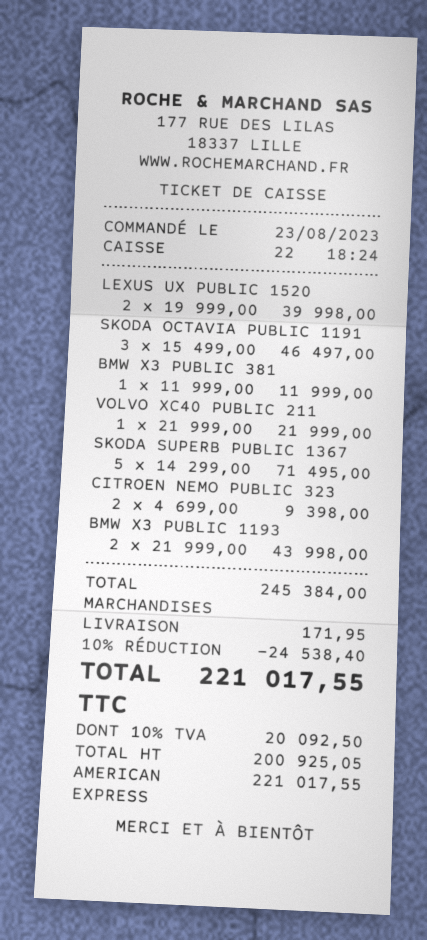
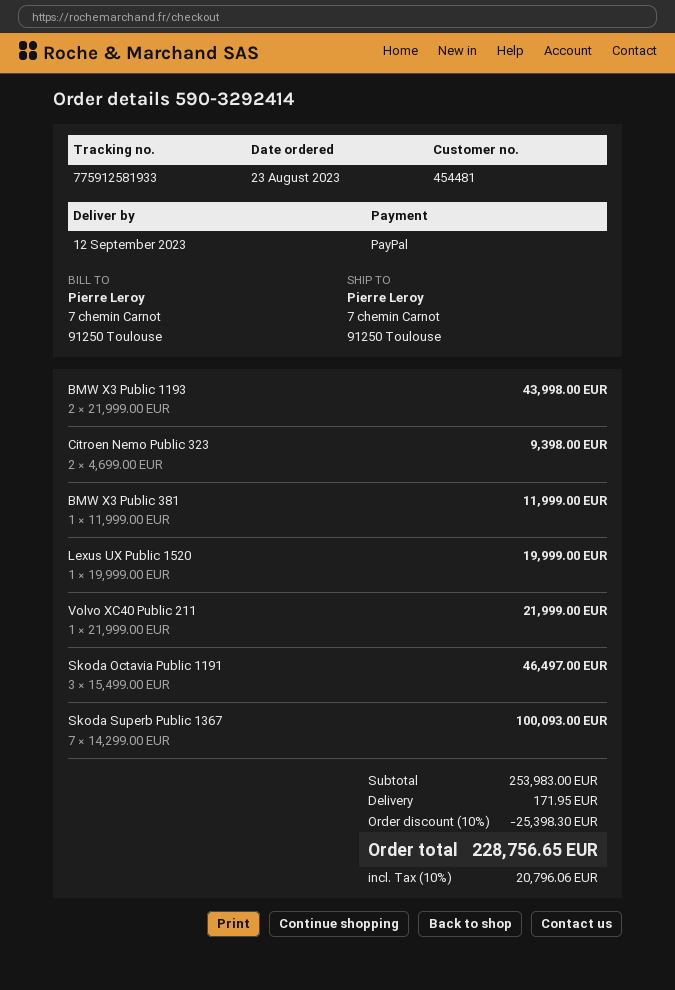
payment method: American Express -> PayPal
LEXUS UX PUBLIC 1520: 2 x 19999.00 = 39998.00 -> 1 x 19999.00 = 19999.00
SKODA SUPERB PUBLIC 1367: 5 x 14299.00 = 71495.00 -> 7 x 14299.00 = 100093.00
subtotal: 245384.00 -> 253983.00
discount: 10% = 24538.40 -> 10% = 25398.30
tax: 10% = 20092.50 -> 10% = 20796.06
total: 221017.55 -> 228756.65

